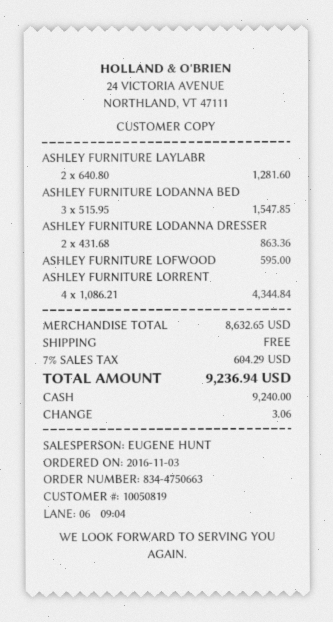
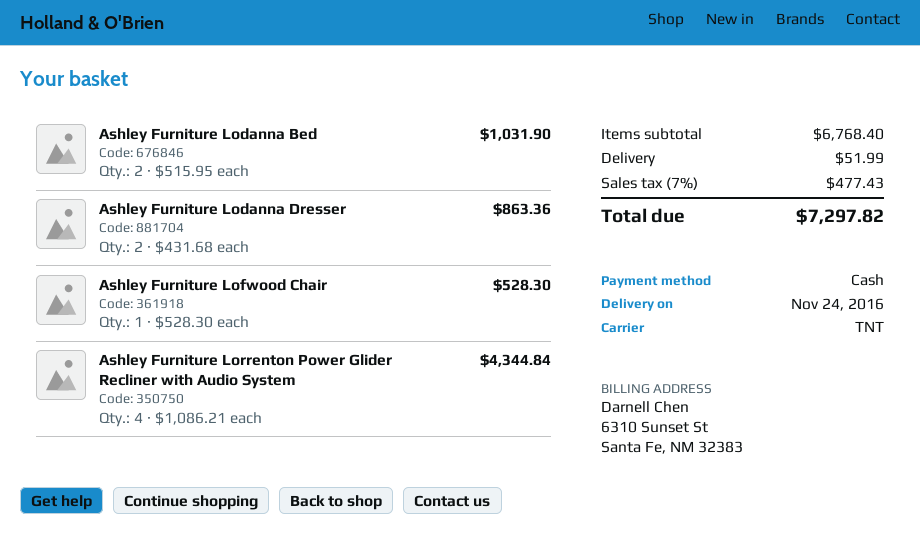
ASHLEY FURNITURE LAYLABR: 2 x 640.80 = 1281.60 -> none
ASHLEY FURNITURE LODANNA BED: 3 x 515.95 = 1547.85 -> 2 x 515.95 = 1031.90
ASHLEY FURNITURE LOFWOOD: 1 x 595.00 = 595.00 -> 1 x 528.30 = 528.30
subtotal: 8632.65 -> 6768.40
shipping: 0.00 -> 51.99
tax: 7% = 604.29 -> 7% = 477.43
total: 9236.94 -> 7297.82

